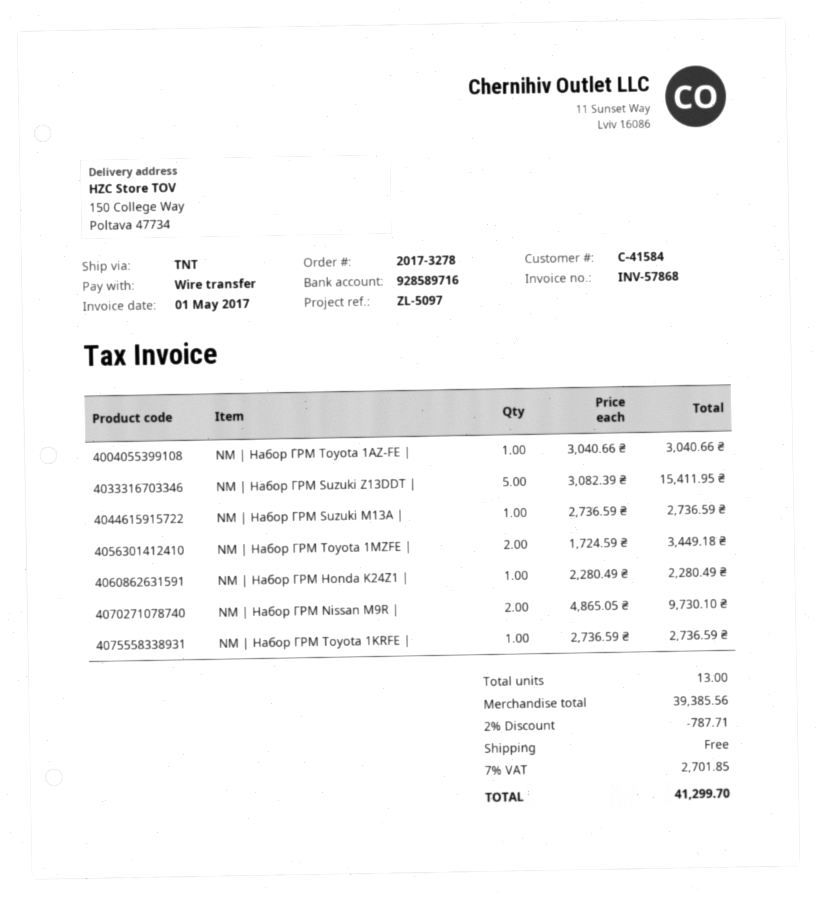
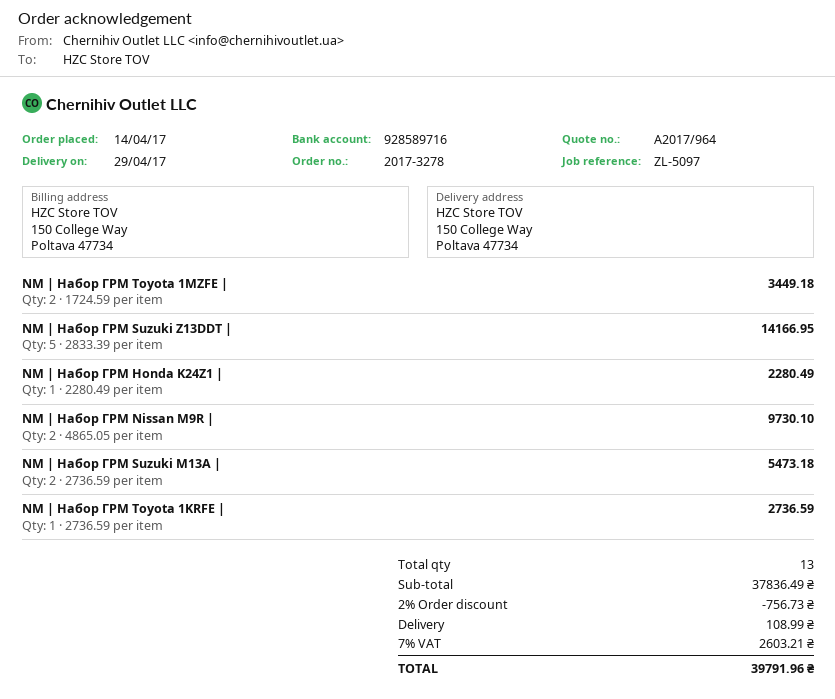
NM | Набор ГРМ Toyota 1AZ-FE |: 1 x 3040.66 = 3040.66 -> none
NM | Набор ГРМ Suzuki Z13DDT |: 5 x 3082.39 = 15411.95 -> 5 x 2833.39 = 14166.95
NM | Набор ГРМ Suzuki M13A |: 1 x 2736.59 = 2736.59 -> 2 x 2736.59 = 5473.18
subtotal: 39385.56 -> 37836.49
discount: 2% = 787.71 -> 2% = 756.73
shipping: 0.00 -> 108.99
tax: 7% = 2701.85 -> 7% = 2603.21
total: 41299.70 -> 39791.96

